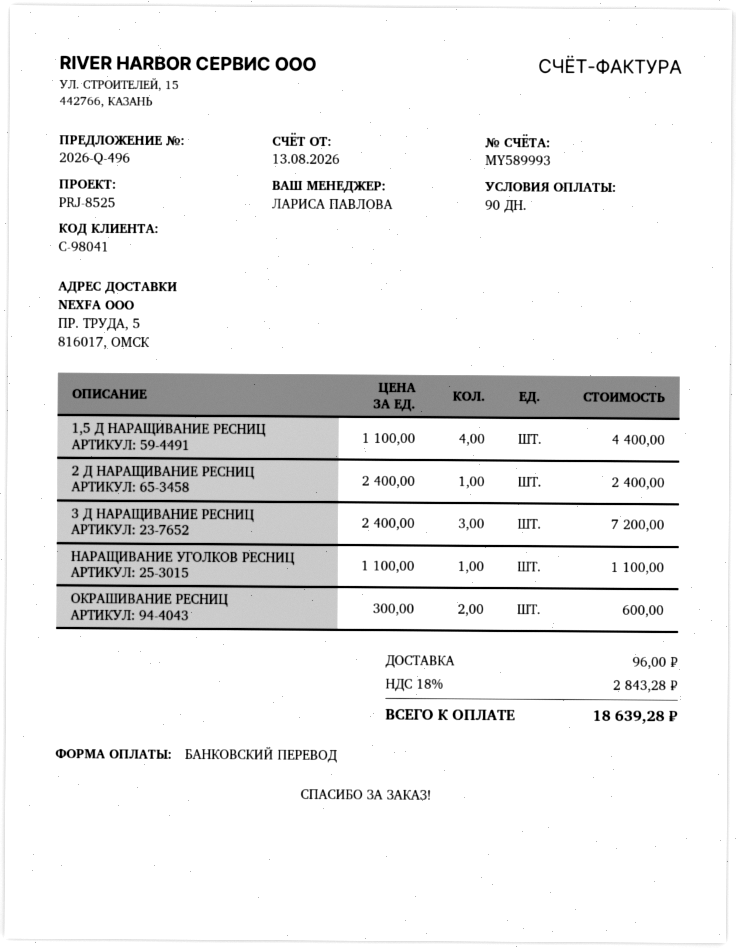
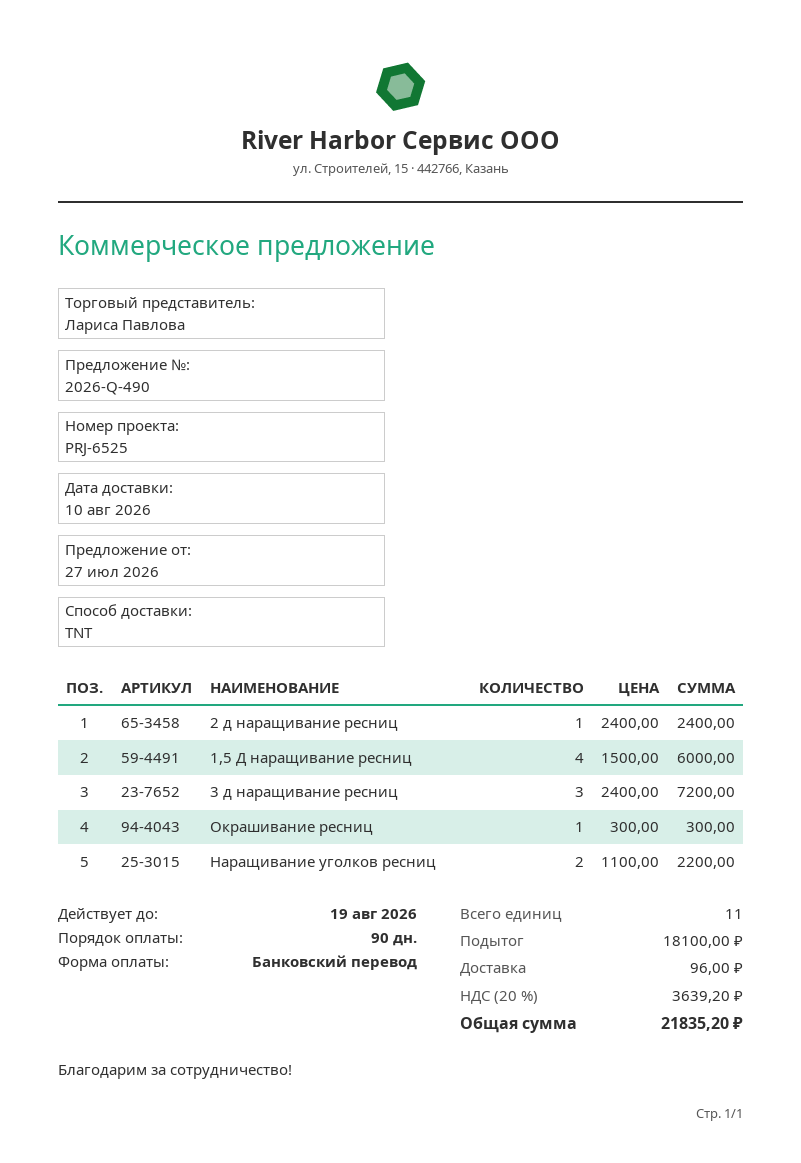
quote number: 2026-Q-496 -> 2026-Q-490
reference: PRJ-8525 -> PRJ-6525
1,5 Д НАРАЩИВАНИЕ РЕСНИЦ: 4 x 1100.00 = 4400.00 -> 4 x 1500.00 = 6000.00
НАРАЩИВАНИЕ УГОЛКОВ РЕСНИЦ: 1 x 1100.00 = 1100.00 -> 2 x 1100.00 = 2200.00
ОКРАШИВАНИЕ РЕСНИЦ: 2 x 300.00 = 600.00 -> 1 x 300.00 = 300.00
tax: 18% = 2843.28 -> 20% = 3639.20
total: 18639.28 -> 21835.20

